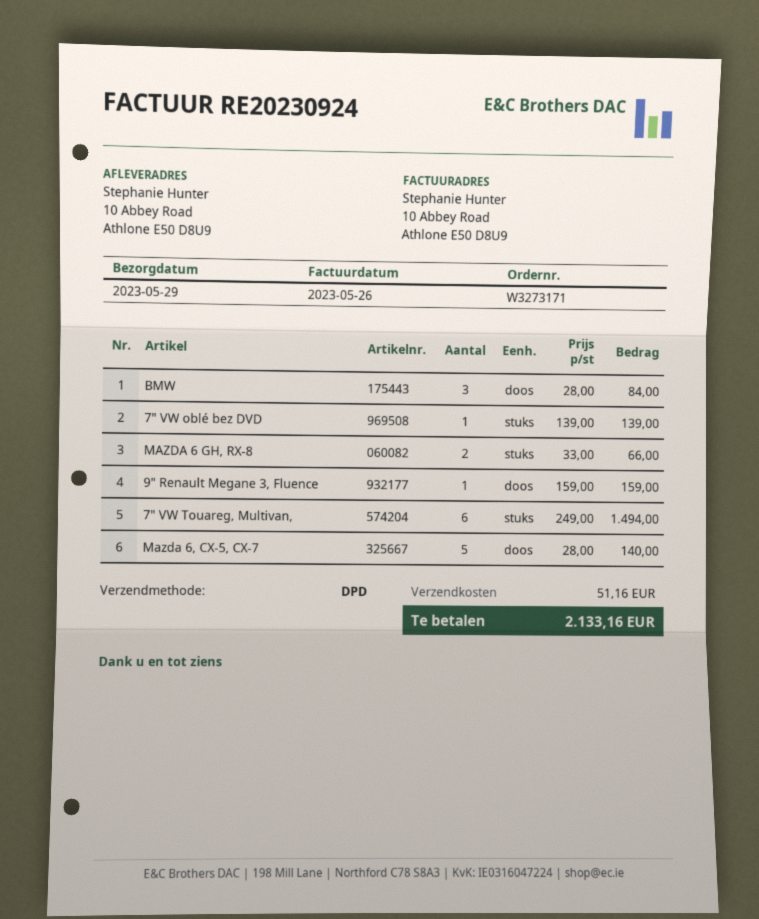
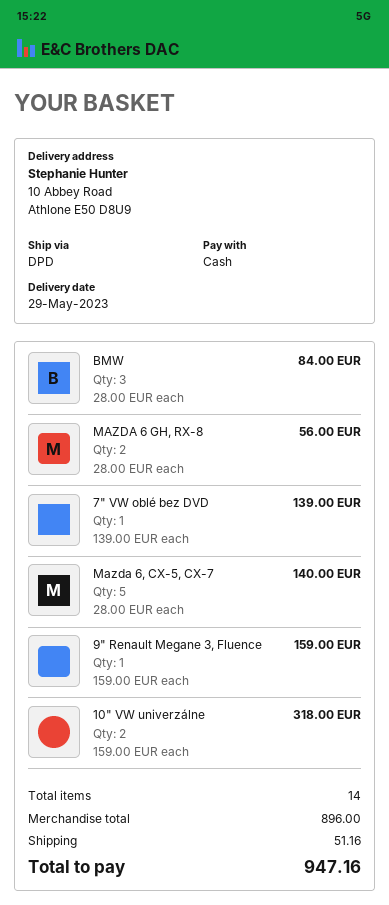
MAZDA 6 GH, RX-8: 2 x 33.00 = 66.00 -> 2 x 28.00 = 56.00
7" VW Touareg, Multivan,: 6 x 249.00 = 1494.00 -> none
10" VW univerzálne: none -> 2 x 159.00 = 318.00
total: 2133.16 -> 947.16

